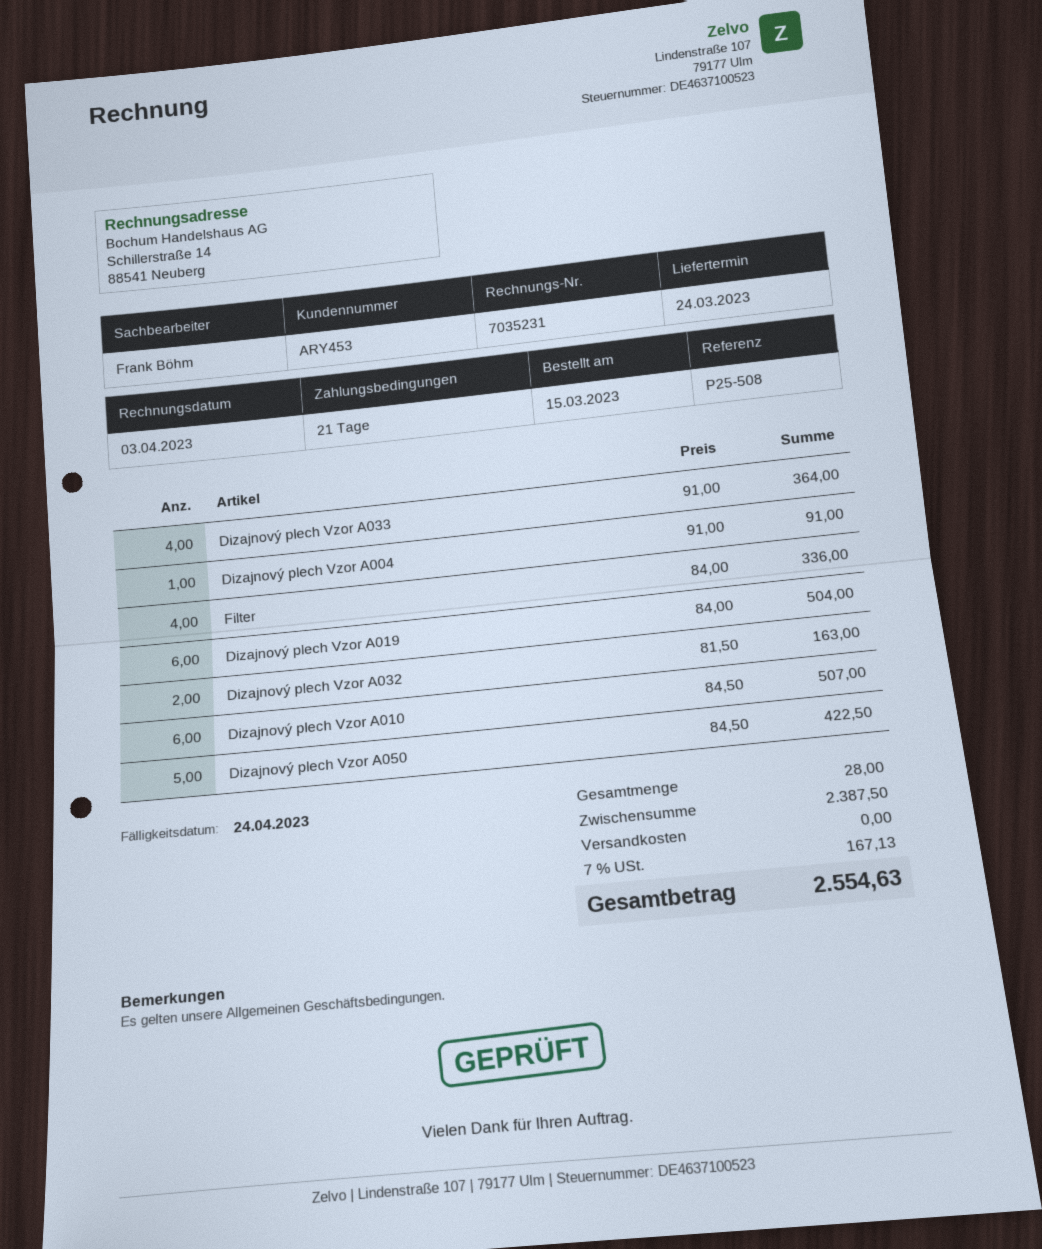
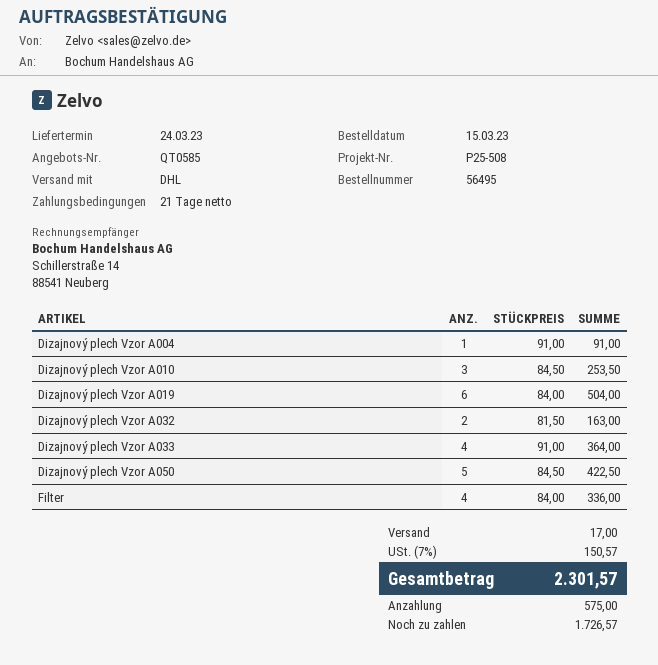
Dizajnový plech Vzor A010: 6 x 84.50 = 507.00 -> 3 x 84.50 = 253.50
shipping: 0.00 -> 17.00
tax: 7% = 167.13 -> 7% = 150.57
total: 2554.63 -> 2301.57

